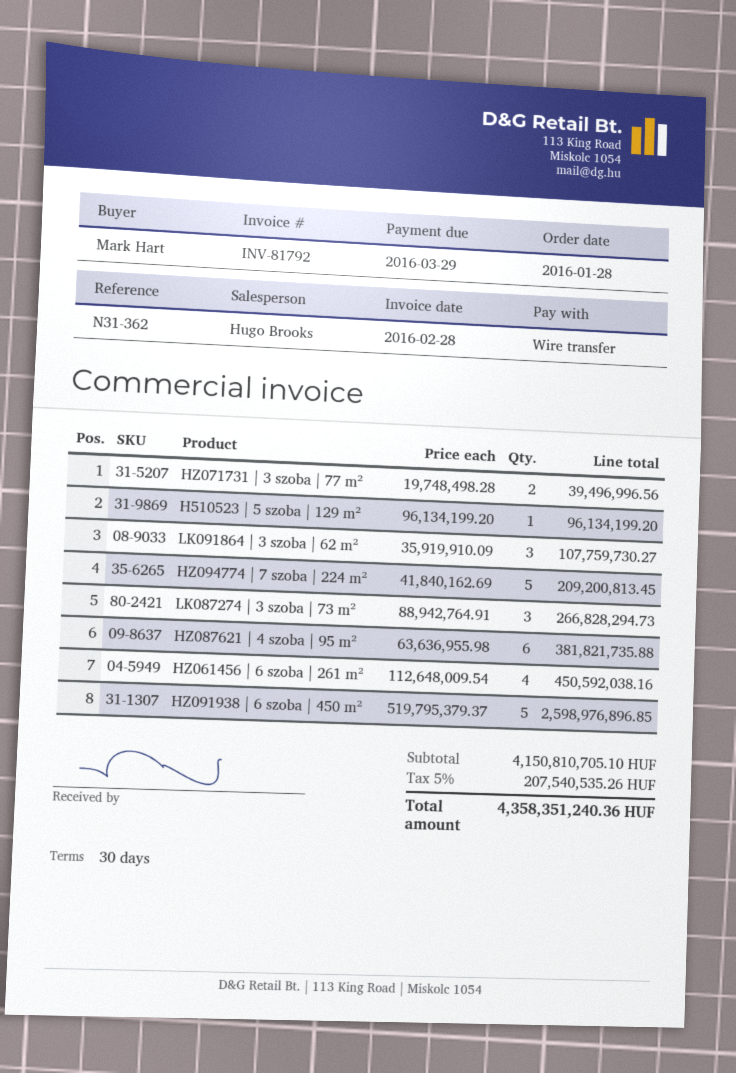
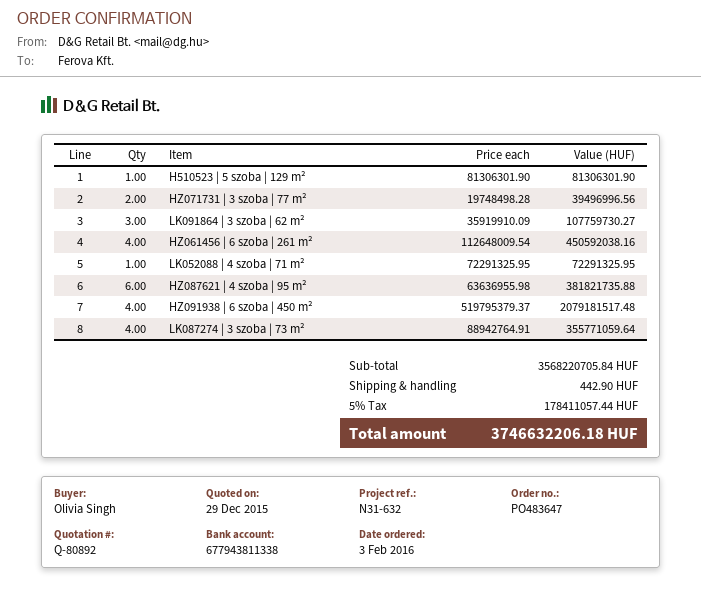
order date: 2016-01-28 -> 2016-02-03
reference: N31-362 -> N31-632
ordered by: Mark Hart -> Olivia Singh
H510523 | 5 szoba | 129 m²: 1 x 96134199.20 = 96134199.20 -> 1 x 81306301.90 = 81306301.90
HZ094774 | 7 szoba | 224 m²: 5 x 41840162.69 = 209200813.45 -> none
LK087274 | 3 szoba | 73 m²: 3 x 88942764.91 = 266828294.73 -> 4 x 88942764.91 = 355771059.64
HZ091938 | 6 szoba | 450 m²: 5 x 519795379.37 = 2598976896.85 -> 4 x 519795379.37 = 2079181517.48
LK052088 | 4 szoba | 71 m²: none -> 1 x 72291325.95 = 72291325.95
subtotal: 4150810705.10 -> 3568220705.84
shipping: none -> 442.90
tax: 5% = 207540535.26 -> 5% = 178411057.44
total: 4358351240.36 -> 3746632206.18

